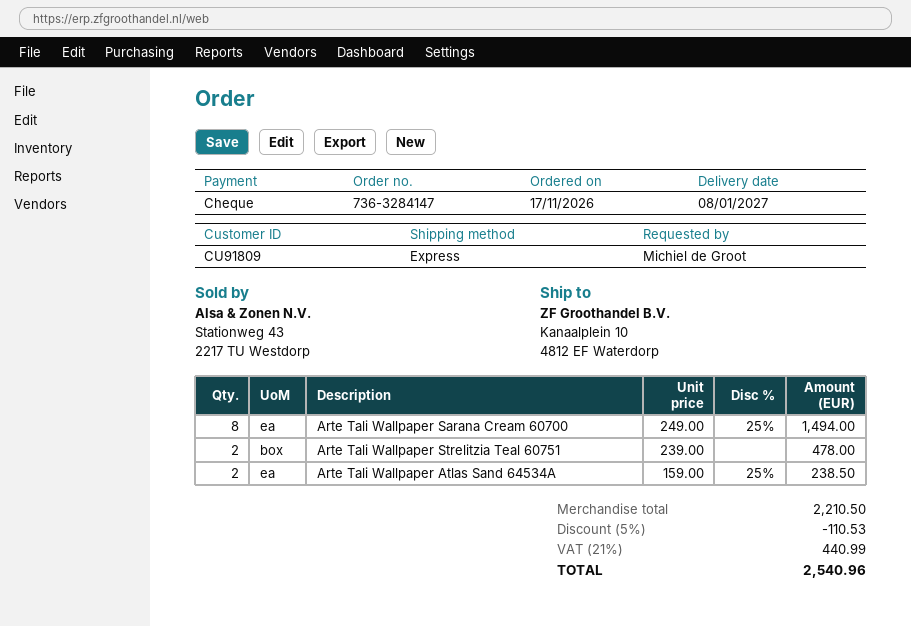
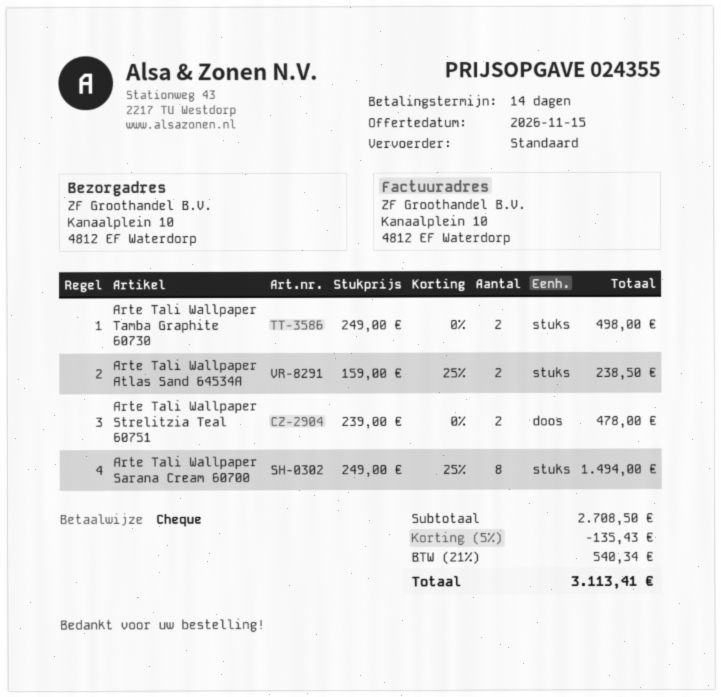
shipping method: express -> standard
Arte Tali Wallpaper Tamba Graphite 60730: none -> 2 x 249.00 = 498.00
subtotal: 2210.50 -> 2708.50
discount: 5% = 110.53 -> 5% = 135.43
tax: 21% = 440.99 -> 21% = 540.34
total: 2540.96 -> 3113.41

